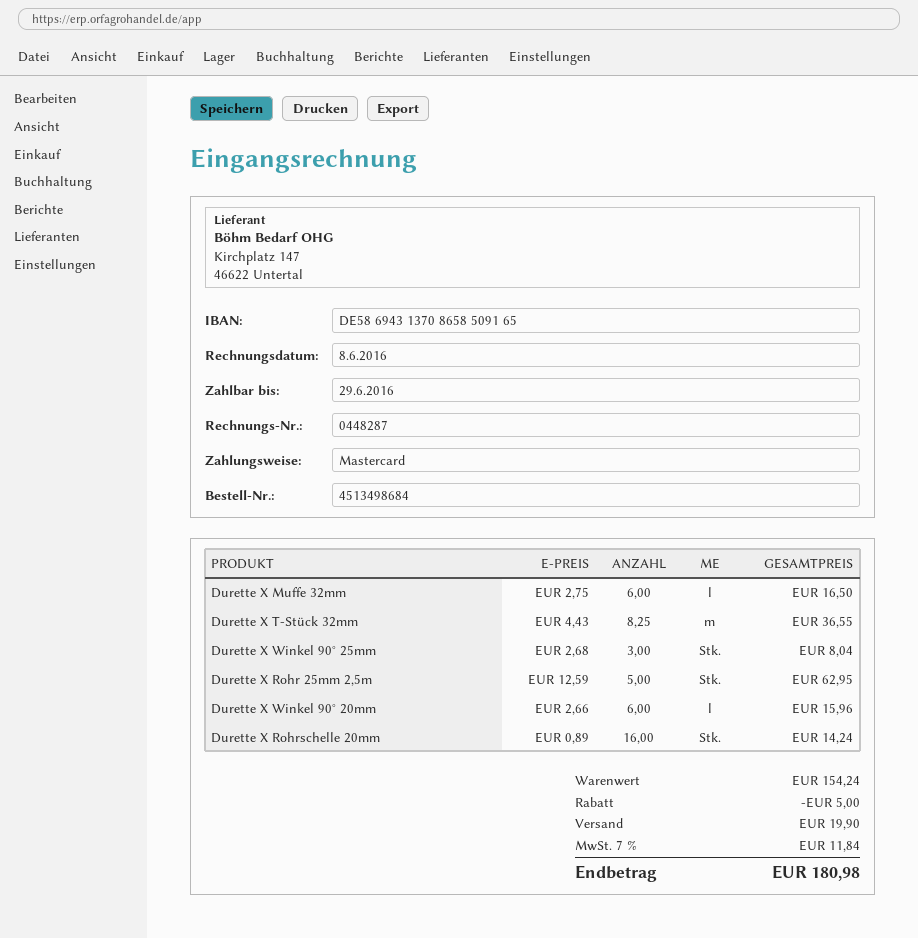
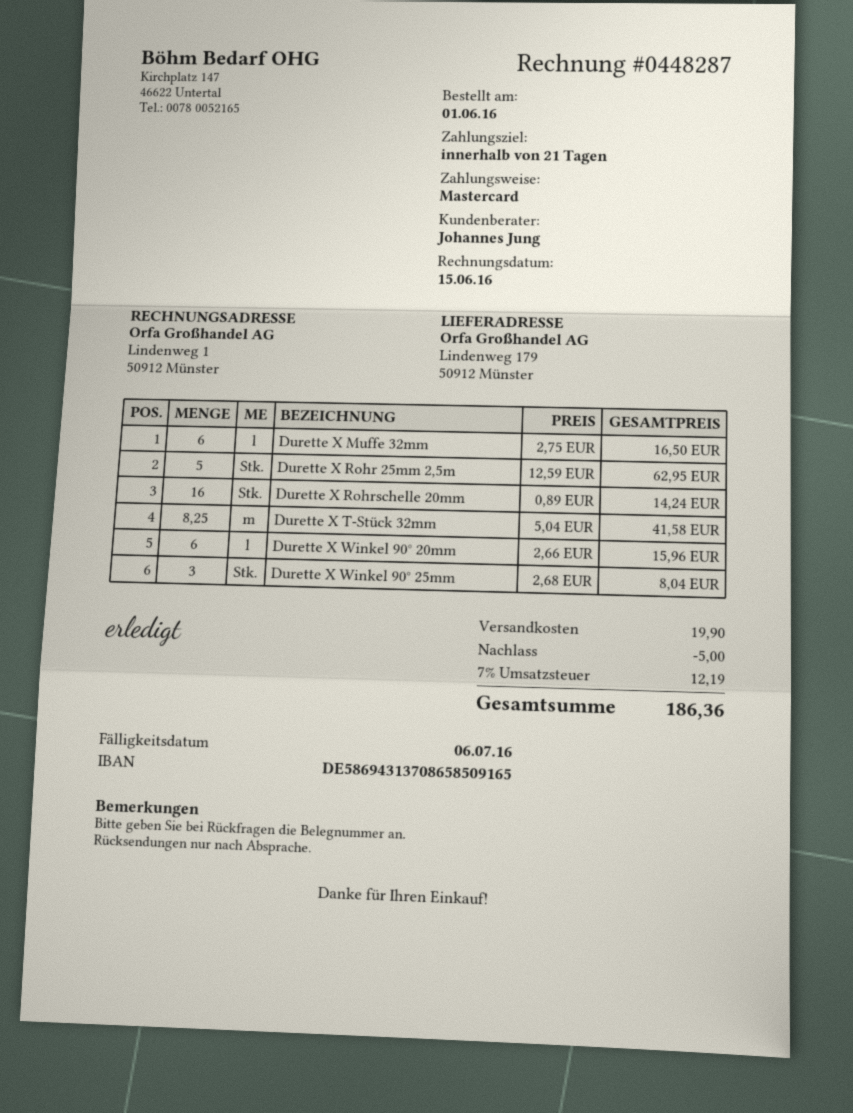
invoice date: 2016-06-08 -> 2016-06-15
due date: 2016-06-29 -> 2016-07-06
Durette X T-Stück 32mm: 8.25 x 4.43 = 36.55 -> 8.25 x 5.04 = 41.58
tax: 7% = 11.84 -> 7% = 12.19
total: 180.98 -> 186.36

